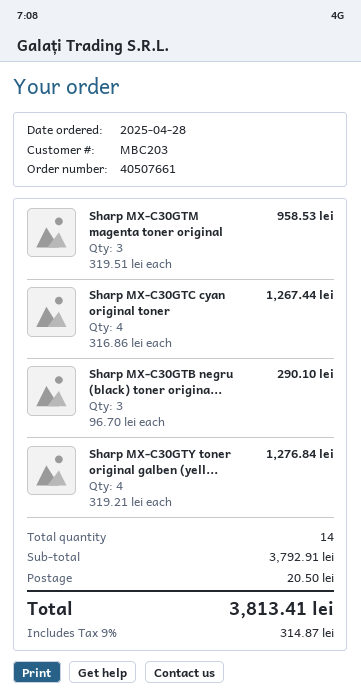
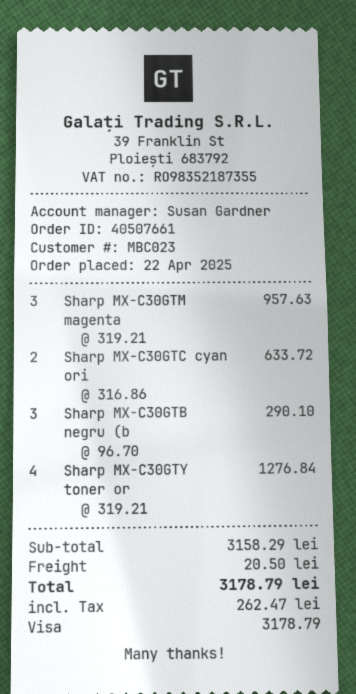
order date: 2025-04-28 -> 2025-04-22
customer number: MBC203 -> MBC023
Sharp MX-C30GTM magenta toner original: 3 x 319.51 = 958.53 -> 3 x 319.21 = 957.63
Sharp MX-C30GTC cyan original toner: 4 x 316.86 = 1267.44 -> 2 x 316.86 = 633.72
subtotal: 3792.91 -> 3158.29
tax: 314.87 -> 262.47
total: 3813.41 -> 3178.79

